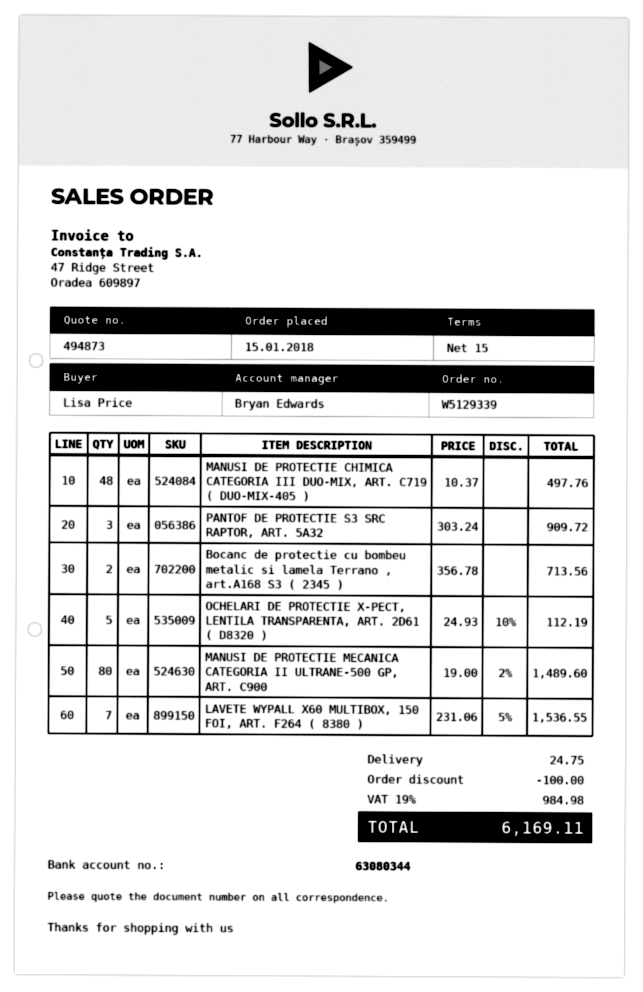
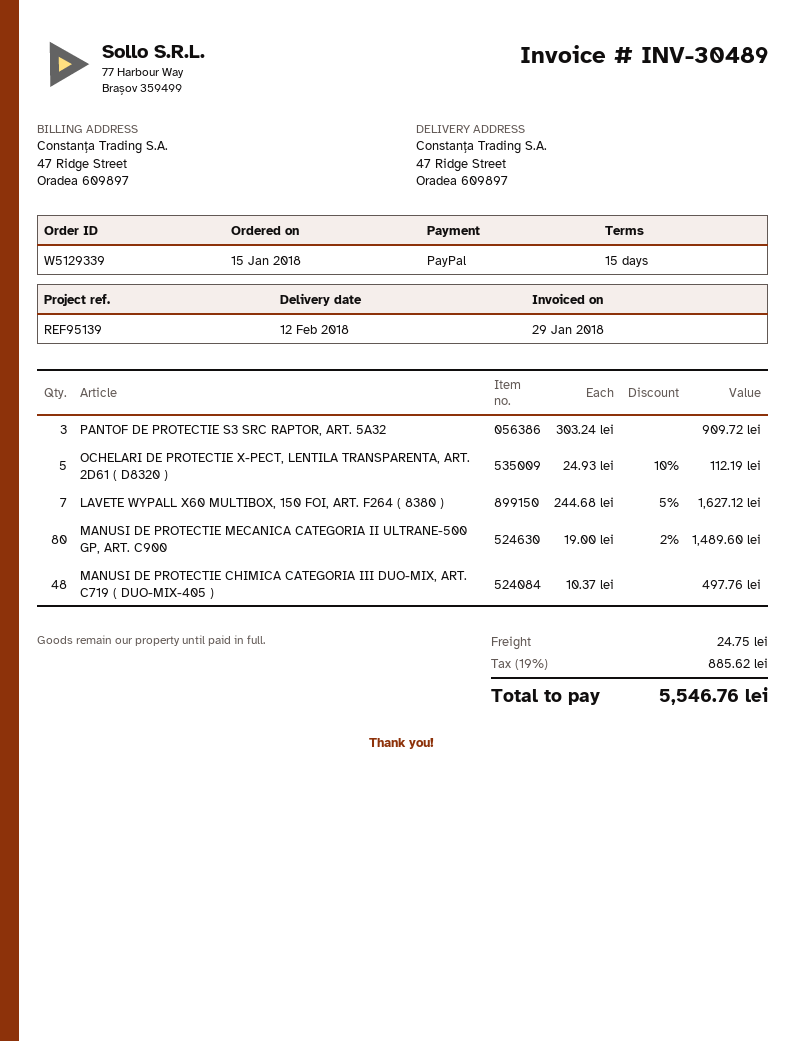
Bocanc de protectie cu bombeu metalic si lamela Terrano , art.A168 S3 ( 2345 ): 2 x 356.78 = 713.56 -> none
LAVETE WYPALL X60 MULTIBOX, 150 FOI, ART. F264 ( 8380 ): 7 x 231.06 - 5% = 1536.55 -> 7 x 244.68 - 5% = 1627.12
discount: 100.00 -> none
tax: 19% = 984.98 -> 19% = 885.62
total: 6169.11 -> 5546.76

